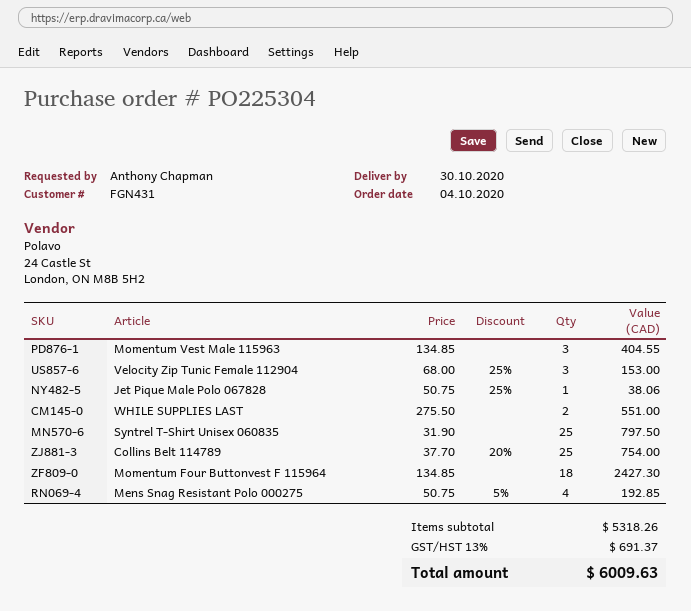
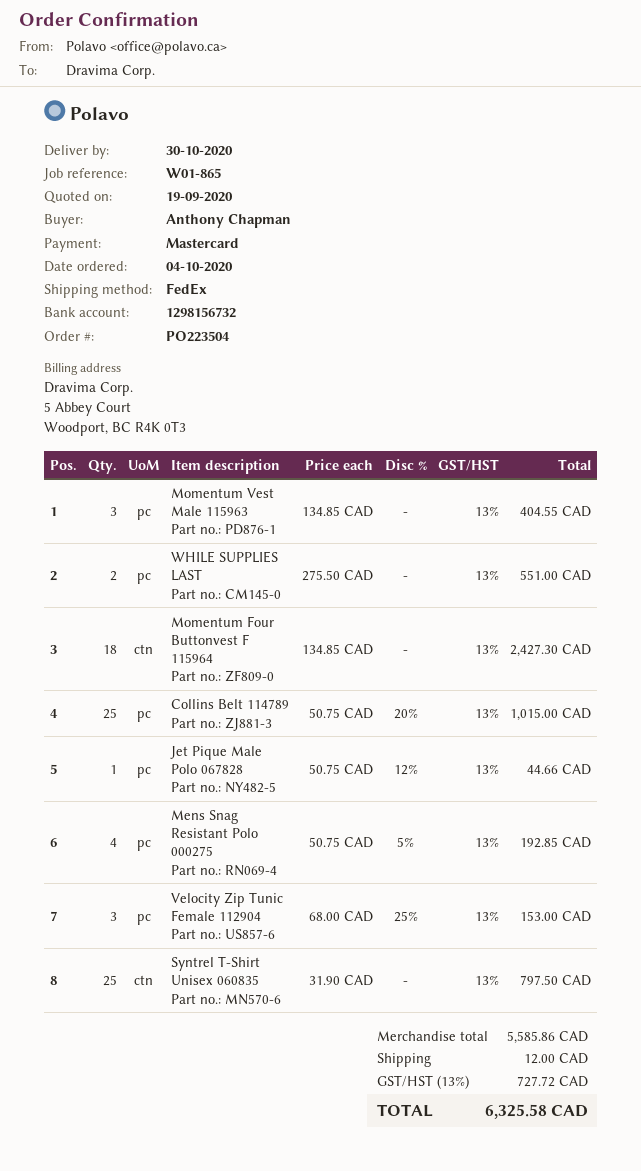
order number: PO225304 -> PO223504
Jet Pique Male Polo 067828: 1 x 50.75 - 25% = 38.06 -> 1 x 50.75 - 12% = 44.66
Collins Belt 114789: 25 x 37.70 - 20% = 754.00 -> 25 x 50.75 - 20% = 1015.00
subtotal: 5318.26 -> 5585.86
shipping: none -> 12.00
tax: 13% = 691.37 -> 13% = 727.72
total: 6009.63 -> 6325.58

